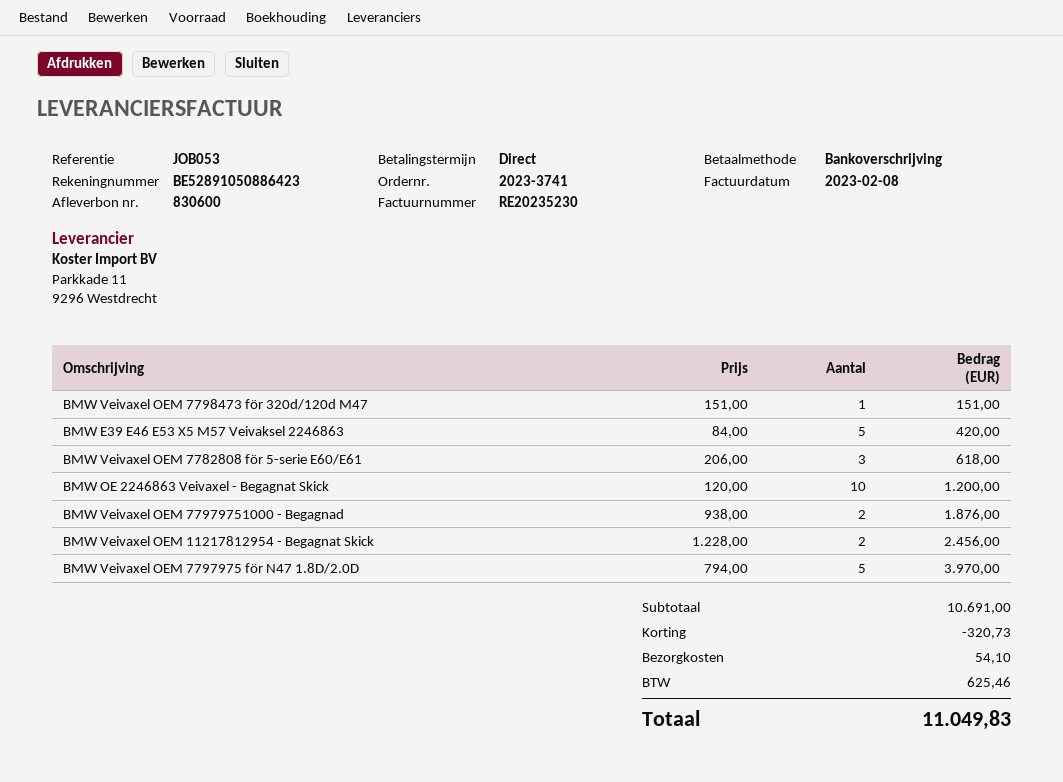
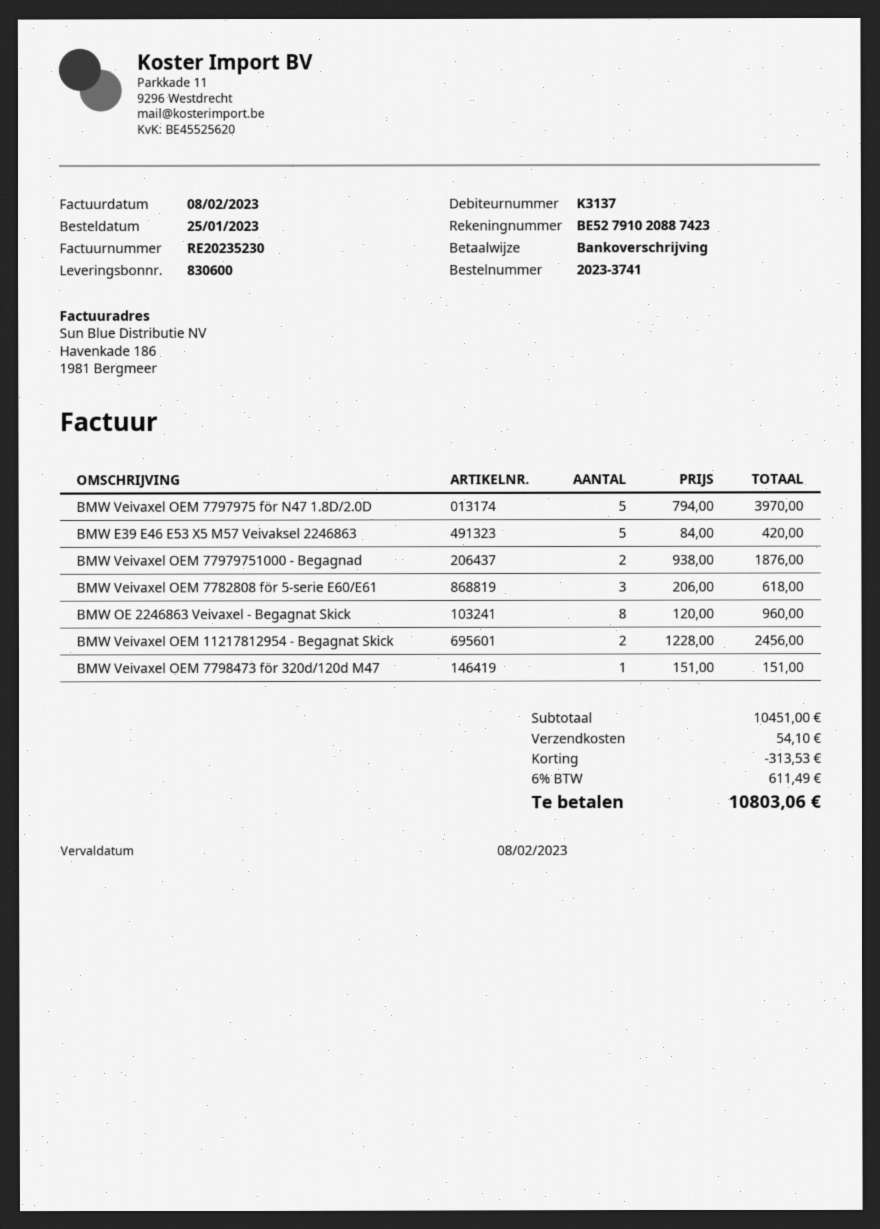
bank account: BE52891050886423 -> BE52791020887423
BMW OE 2246863 Veivaxel - Begagnat Skick: 10 x 120.00 = 1200.00 -> 8 x 120.00 = 960.00
subtotal: 10691.00 -> 10451.00
discount: 320.73 -> 313.53
tax: 625.46 -> 611.49
total: 11049.83 -> 10803.06

